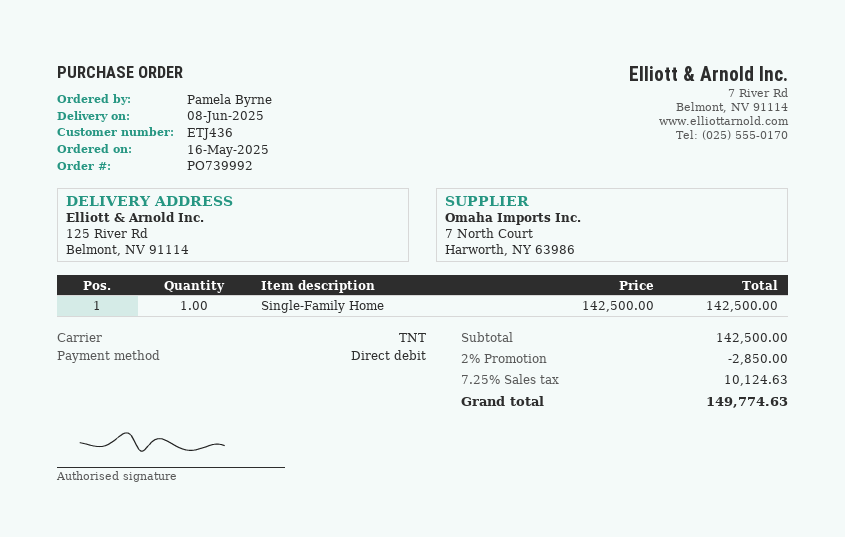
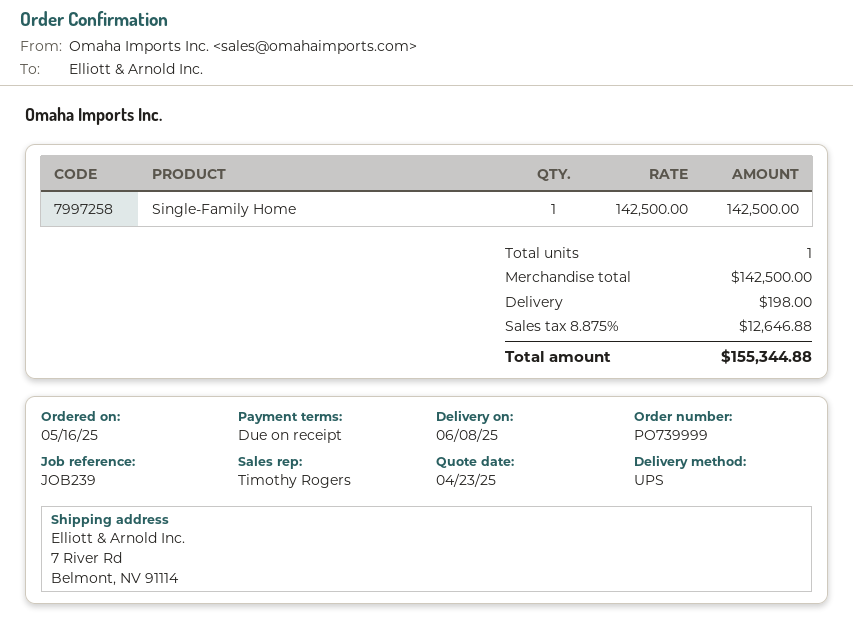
order number: PO739992 -> PO739999
shipping method: TNT -> UPS
ship to: 125 River Rd, Belmont, NV 91114 -> 7 River Rd, Belmont, NV 91114
discount: 2% = 2850.00 -> none
shipping: none -> 198.00
tax: 7.25% = 10124.63 -> 8.875% = 12646.88
total: 149774.63 -> 155344.88

